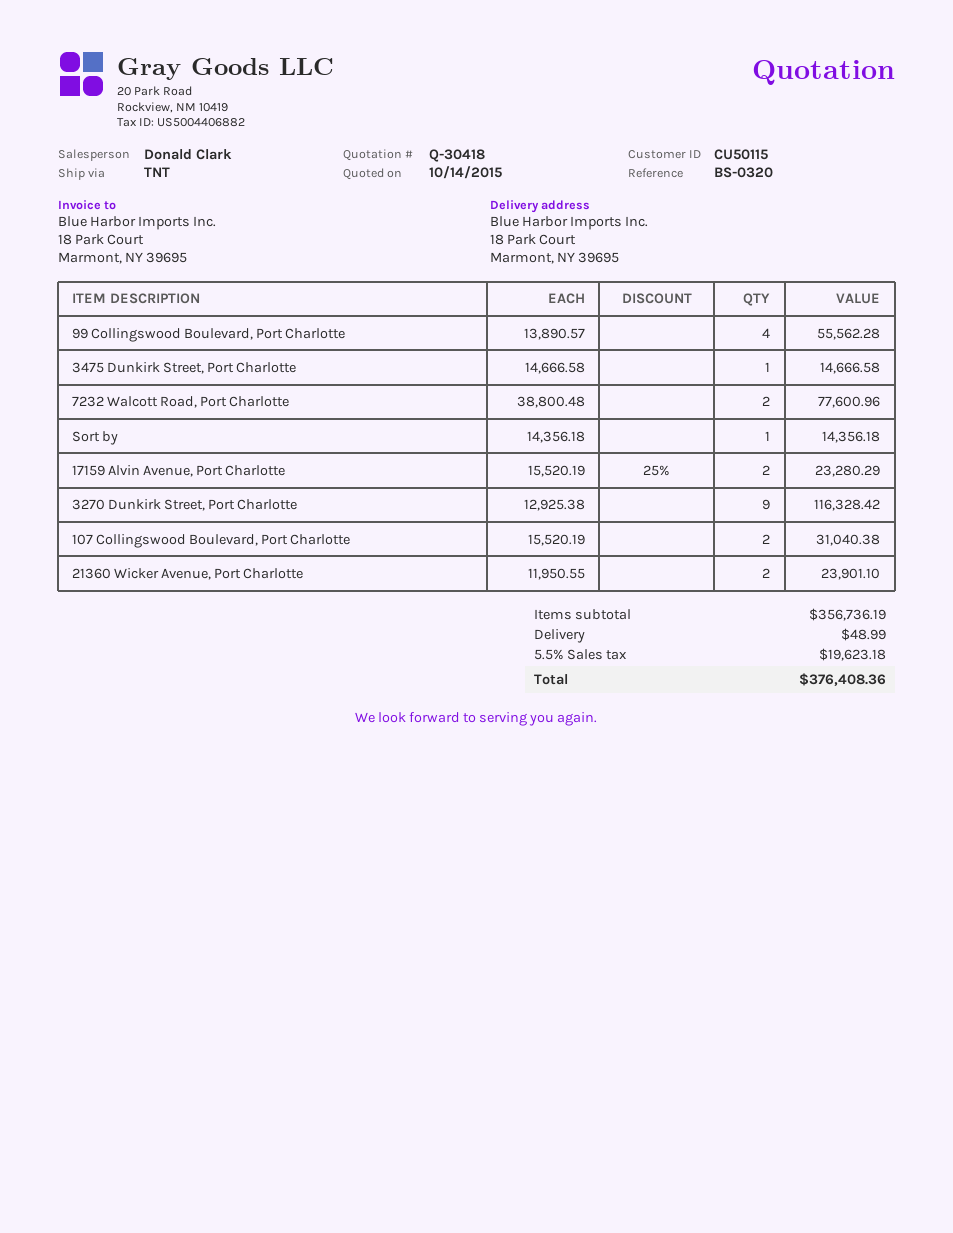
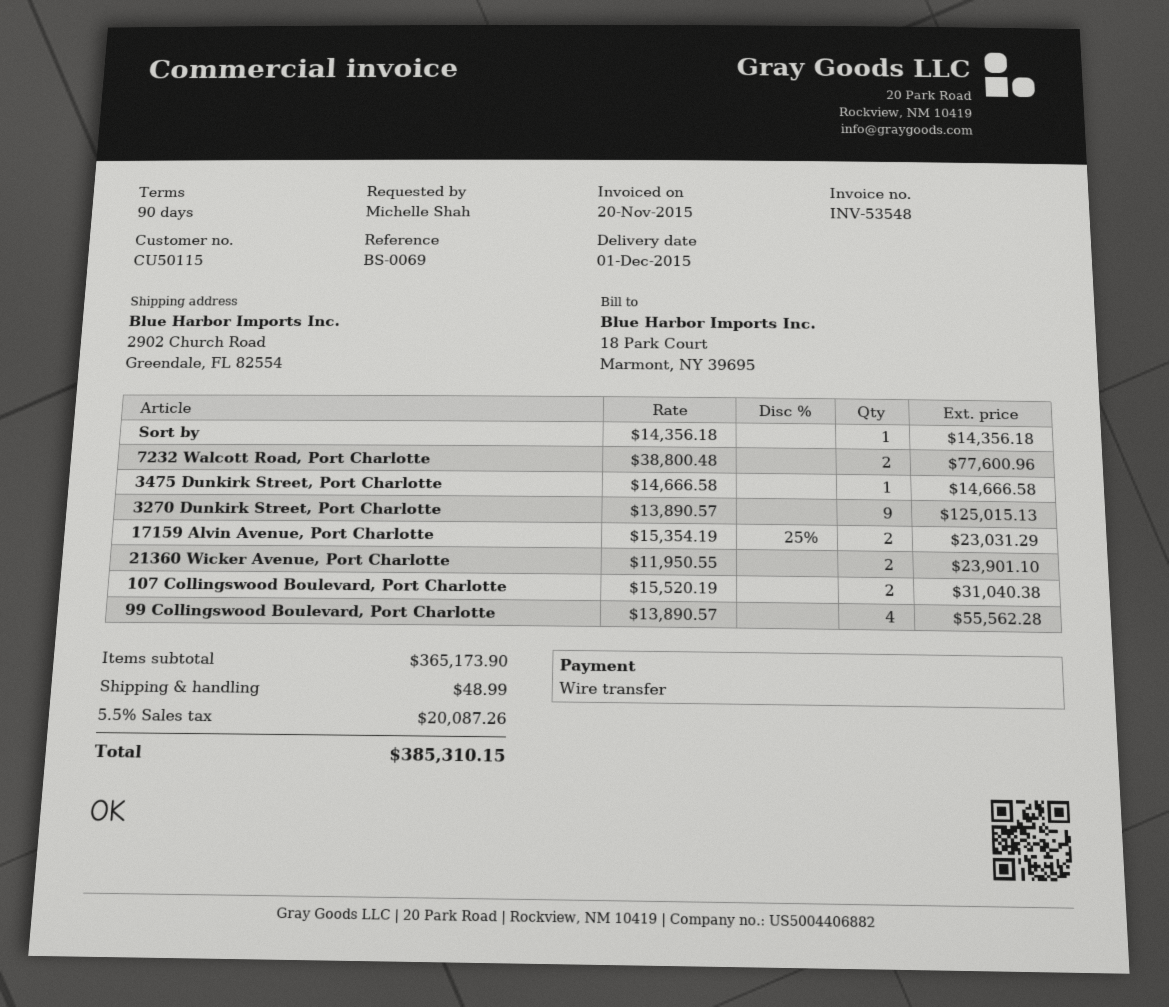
reference: BS-0320 -> BS-0069
ship to: 18 Park Court, Marmont, NY 39695 -> 2902 Church Road, Greendale, FL 82554
17159 Alvin Avenue, Port Charlotte: 2 x 15520.19 - 25% = 23280.29 -> 2 x 15354.19 - 25% = 23031.29
3270 Dunkirk Street, Port Charlotte: 9 x 12925.38 = 116328.42 -> 9 x 13890.57 = 125015.13
subtotal: 356736.19 -> 365173.90
tax: 5.5% = 19623.18 -> 5.5% = 20087.26
total: 376408.36 -> 385310.15

